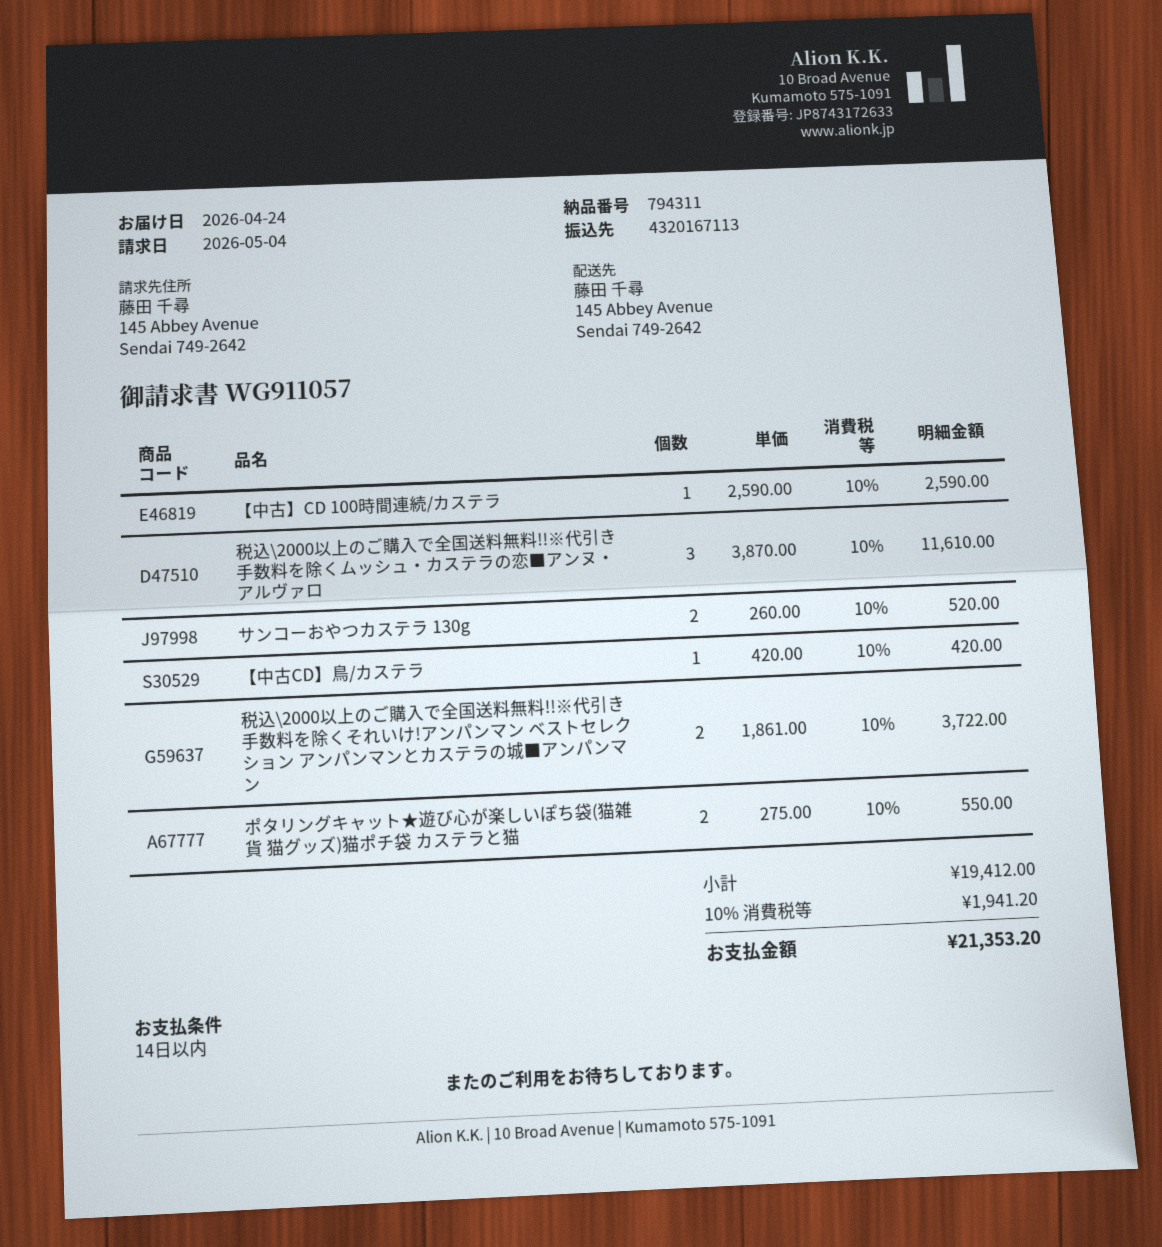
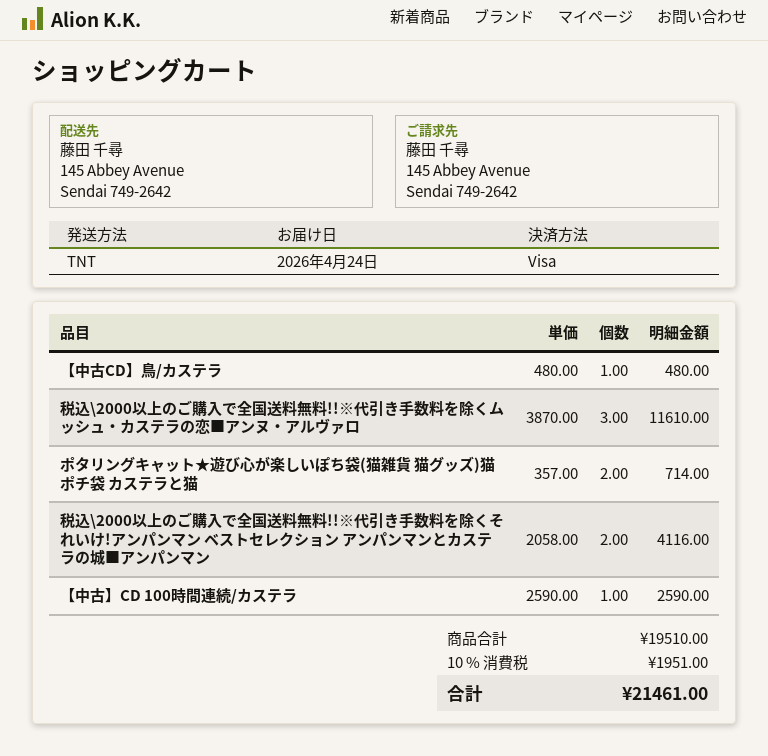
サンコーおやつカステラ 130g: 2 x 260.00 = 520.00 -> none
【中古CD】鳥/カステラ: 1 x 420.00 = 420.00 -> 1 x 480.00 = 480.00
税込\2000以上のご購入で全国送料無料!!※代引き手数料を除くそれいけ!アンパンマン ベストセレクション アンパンマンとカステラの城■アンパンマン: 2 x 1861.00 = 3722.00 -> 2 x 2058.00 = 4116.00
ポタリングキャット★遊び心が楽しいぽち袋(猫雑貨 猫グッズ)猫ポチ袋 カステラと猫: 2 x 275.00 = 550.00 -> 2 x 357.00 = 714.00
subtotal: 19412.00 -> 19510.00
tax: 10% = 1941.20 -> 10% = 1951.00
total: 21353.20 -> 21461.00

